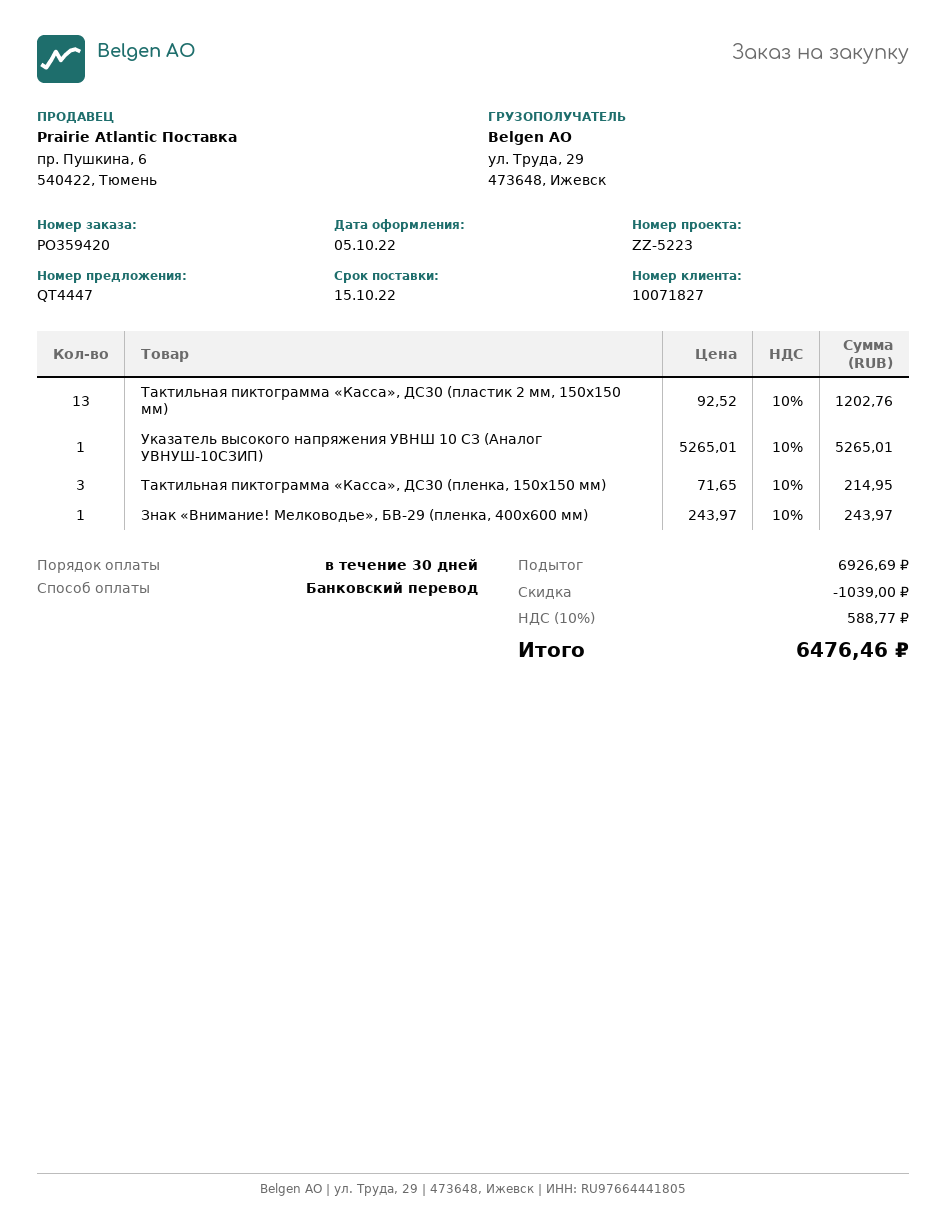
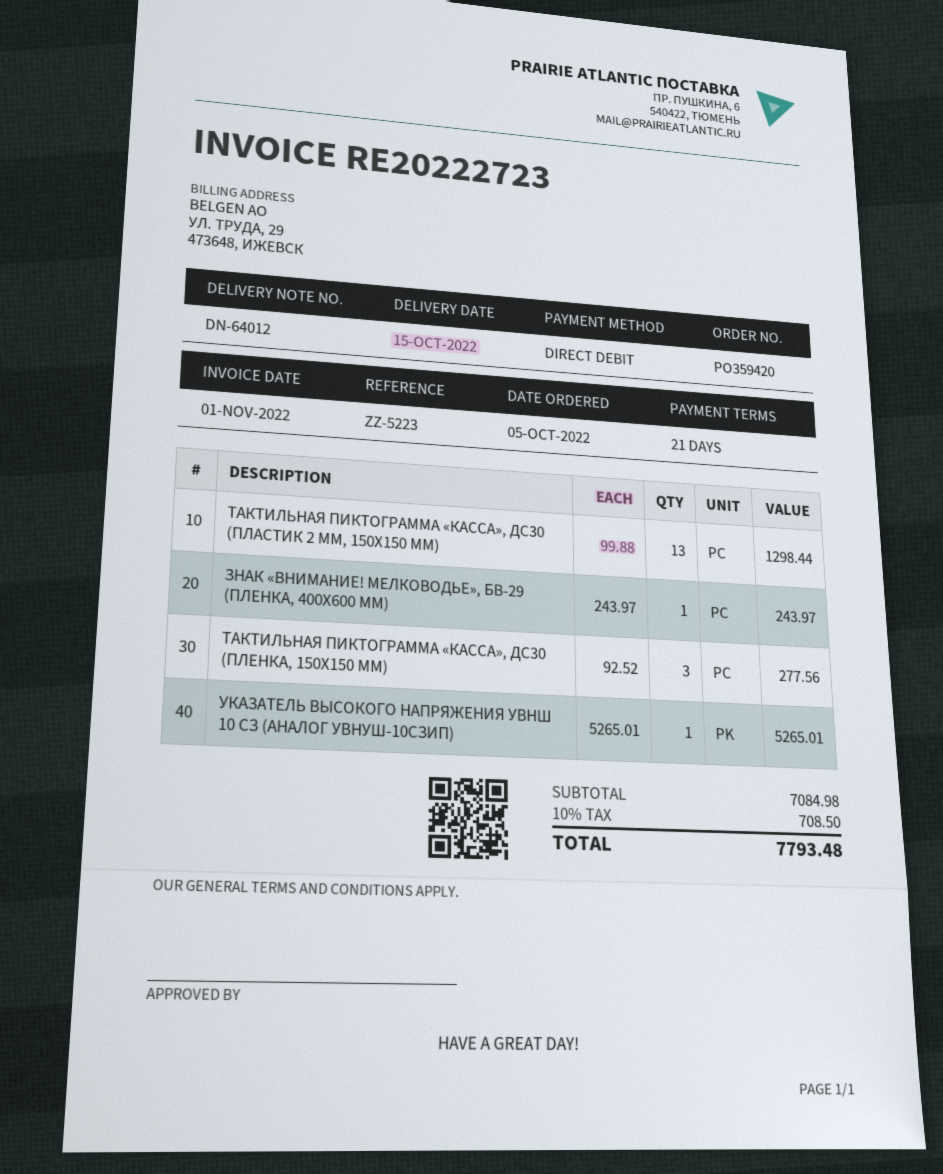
payment terms: 30 days -> 21 days
payment method: bank transfer -> direct debit
Тактильная пиктограмма «Касса», ДС30 (пластик 2 мм, 150х150 мм): 13 x 92.52 = 1202.76 -> 13 x 99.88 = 1298.44
Тактильная пиктограмма «Касса», ДС30 (пленка, 150х150 мм): 3 x 71.65 = 214.95 -> 3 x 92.52 = 277.56
subtotal: 6926.69 -> 7084.98
discount: 1039.00 -> none
tax: 10% = 588.77 -> 10% = 708.50
total: 6476.46 -> 7793.48

